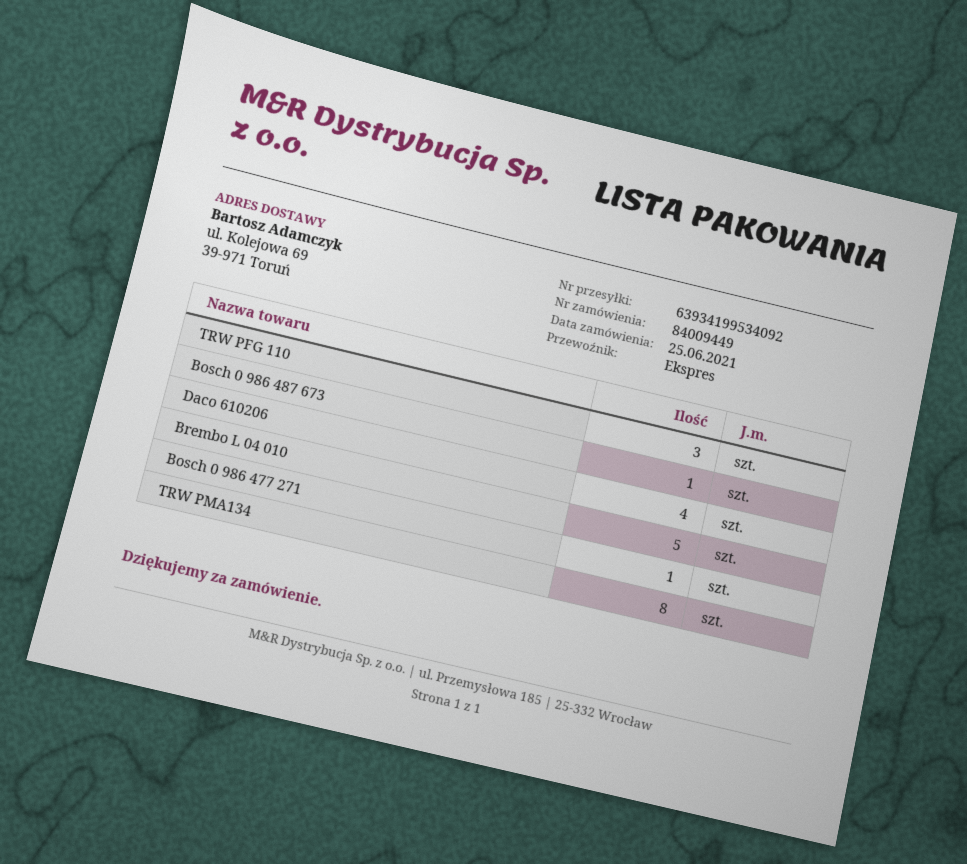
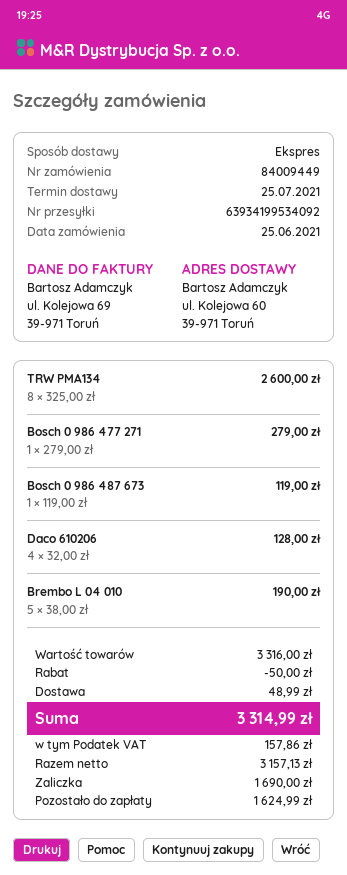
ship to: ul. Kolejowa 69, 39-971 Toruń -> ul. Kolejowa 60, 39-971 Toruń
TRW PFG 110: 3 -> none

